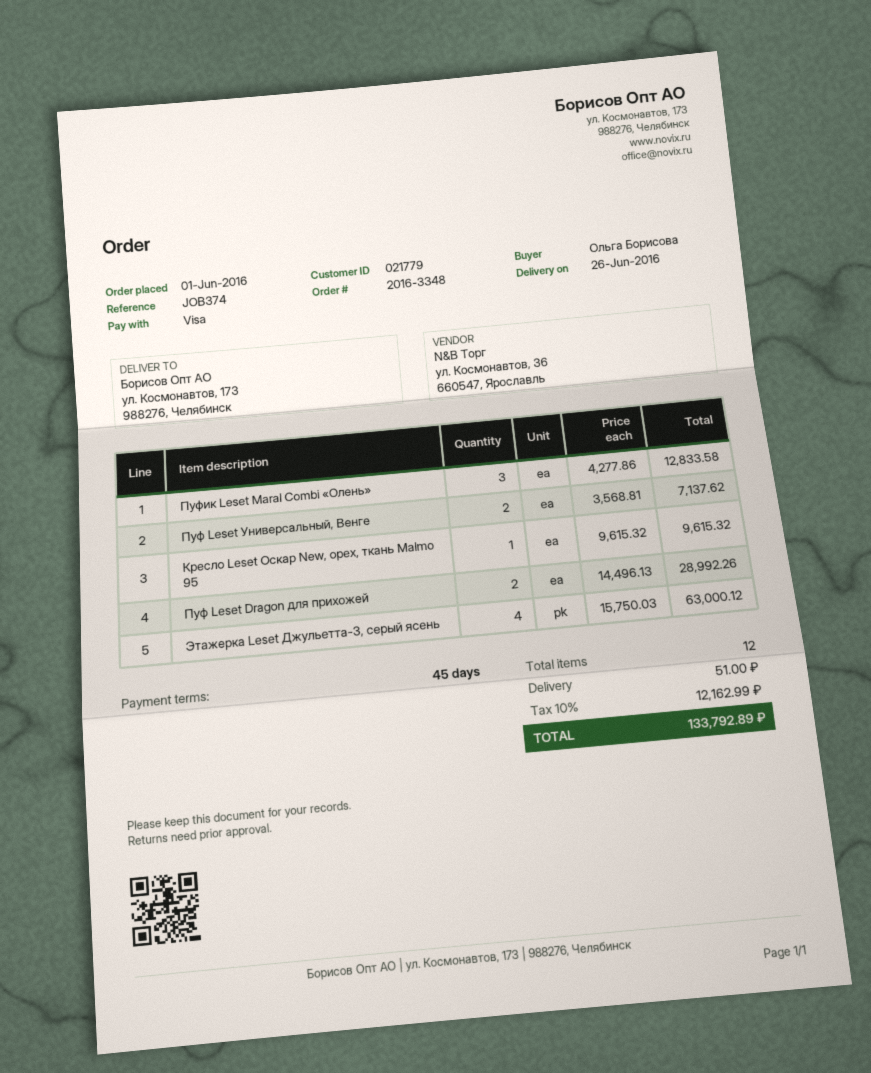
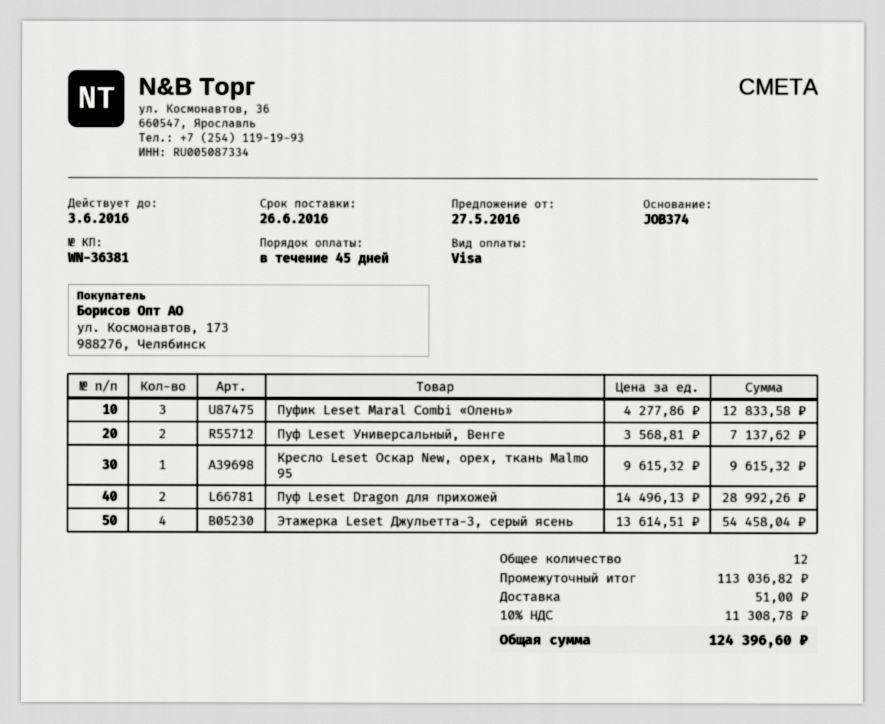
Этажерка Leset Джульетта-3, серый ясень: 4 x 15750.03 = 63000.12 -> 4 x 13614.51 = 54458.04
tax: 10% = 12162.99 -> 10% = 11308.78
total: 133792.89 -> 124396.60

